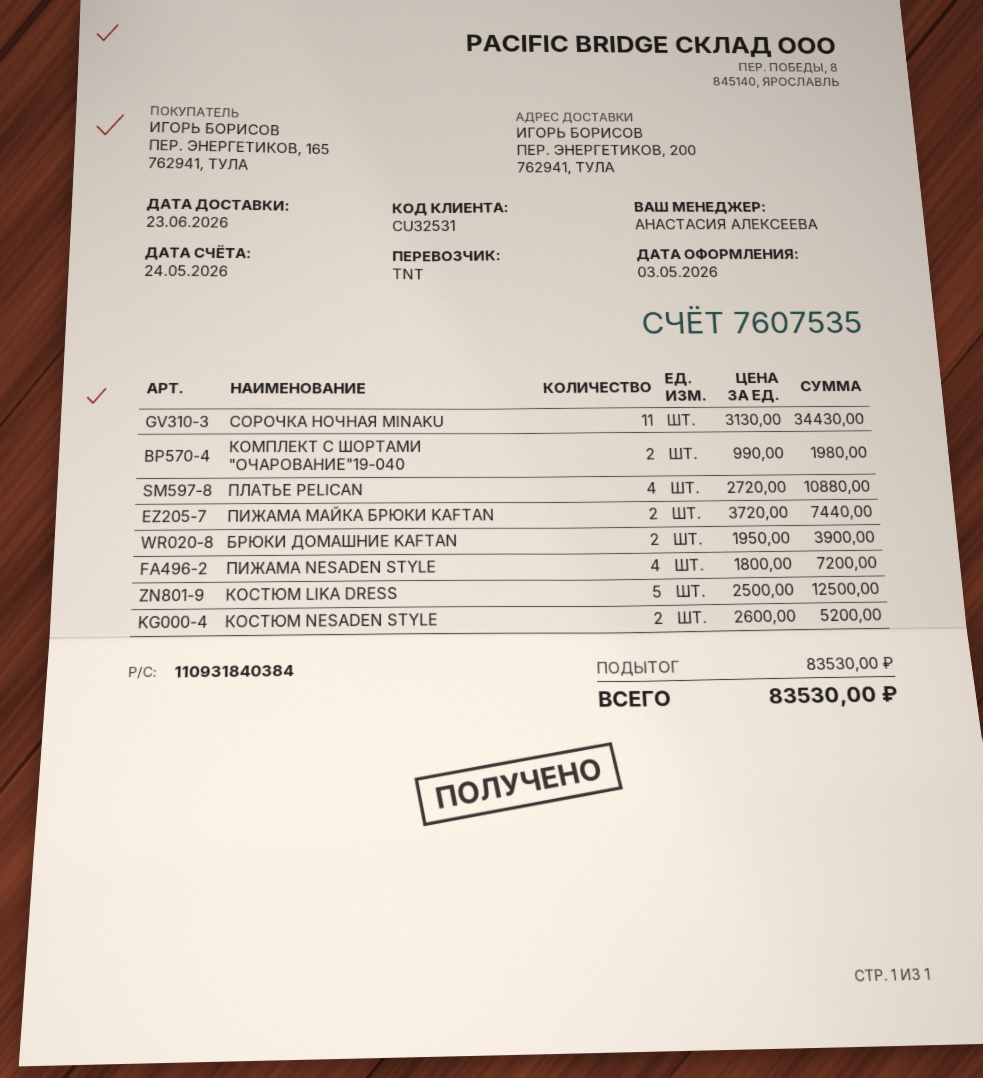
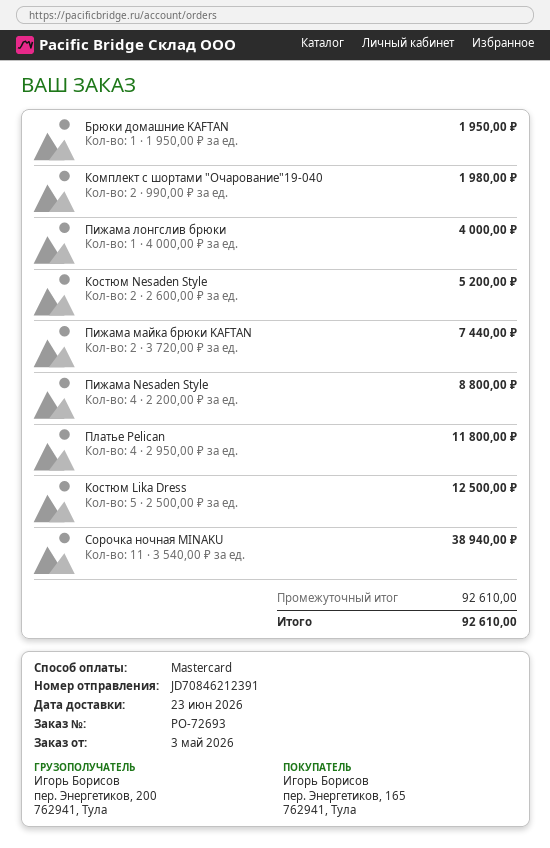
СОРОЧКА НОЧНАЯ MINAKU: 11 x 3130.00 = 34430.00 -> 11 x 3540.00 = 38940.00
ПЛАТЬЕ PELICAN: 4 x 2720.00 = 10880.00 -> 4 x 2950.00 = 11800.00
БРЮКИ ДОМАШНИЕ KAFTAN: 2 x 1950.00 = 3900.00 -> 1 x 1950.00 = 1950.00
ПИЖАМА NESADEN STYLE: 4 x 1800.00 = 7200.00 -> 4 x 2200.00 = 8800.00
Пижама лонгслив брюки: none -> 1 x 4000.00 = 4000.00
subtotal: 83530.00 -> 92610.00
total: 83530.00 -> 92610.00

